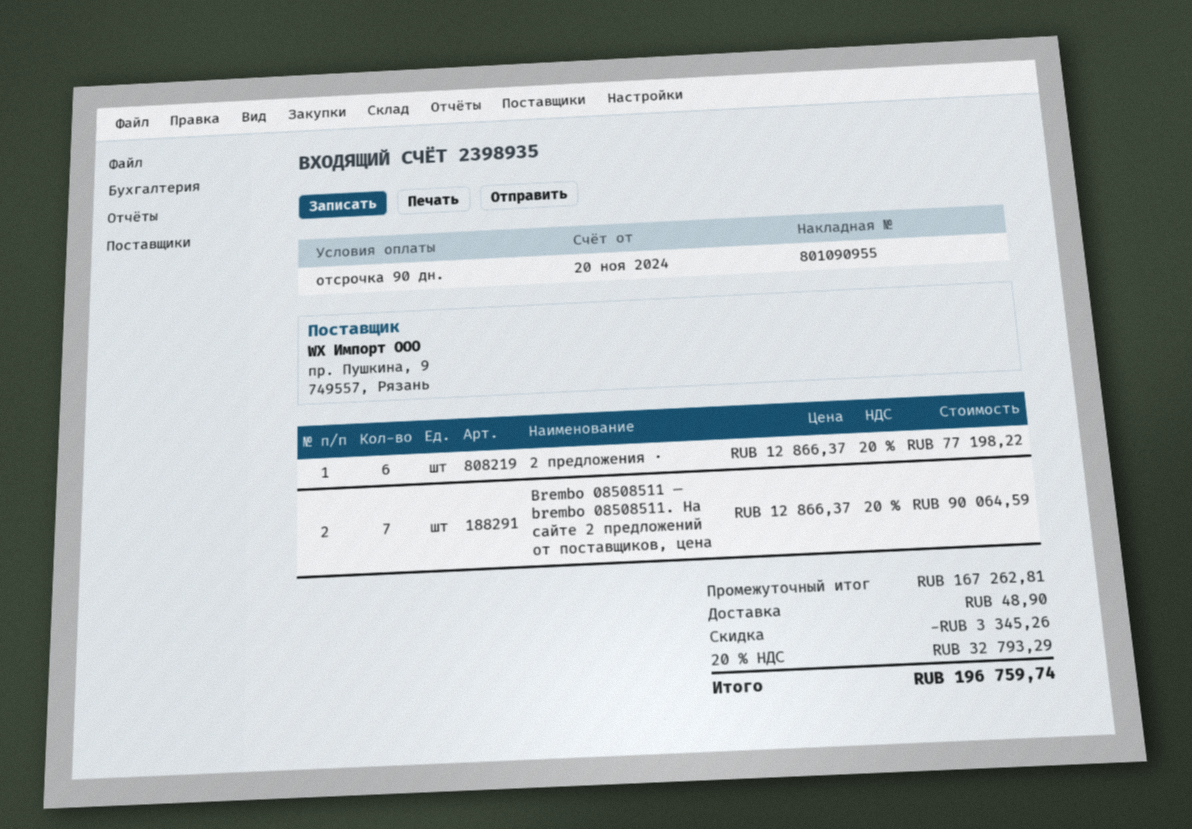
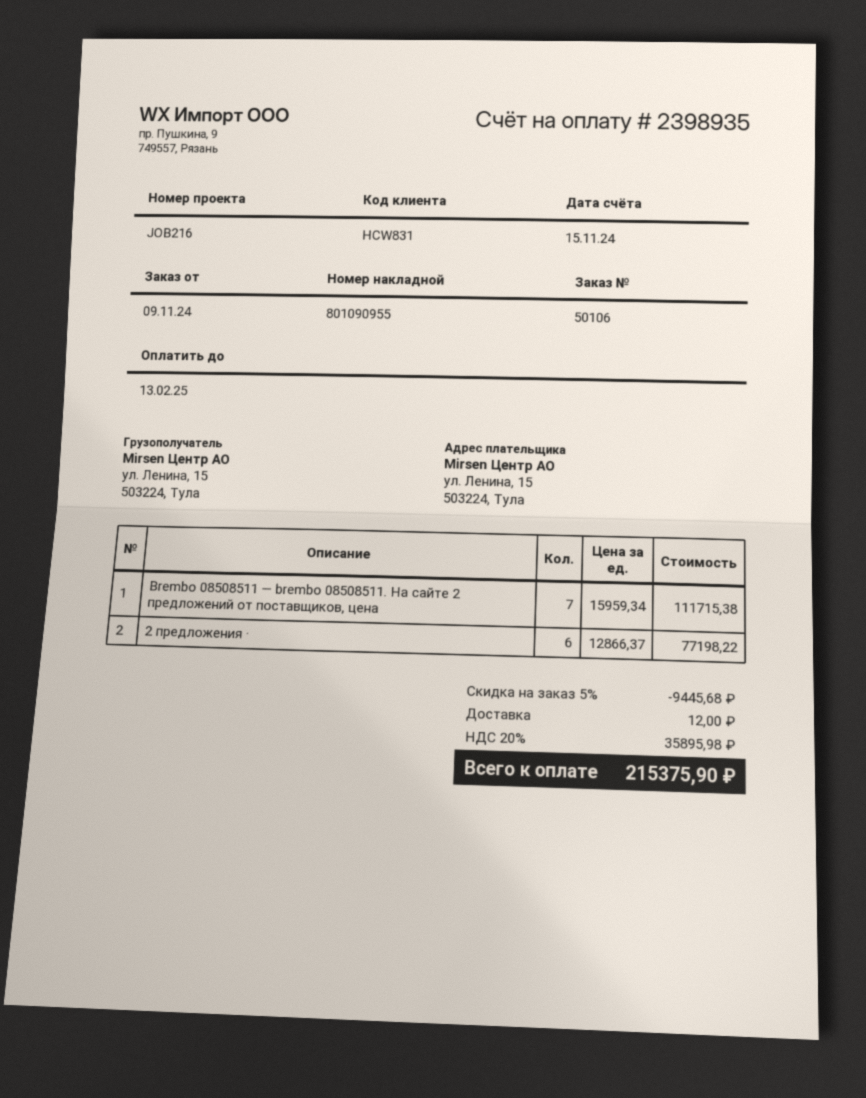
invoice date: 2024-11-20 -> 2024-11-15
Brembo 08508511 — brembo 08508511. На сайте 2 предложений от поставщиков, цена: 7 x 12866.37 = 90064.59 -> 7 x 15959.34 = 111715.38
discount: 3345.26 -> 9445.68
shipping: 48.90 -> 12.00
tax: 20% = 32793.29 -> 20% = 35895.98
total: 196759.74 -> 215375.90

